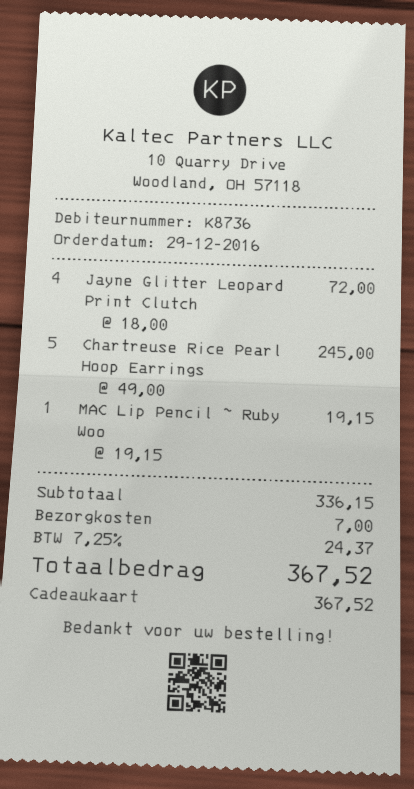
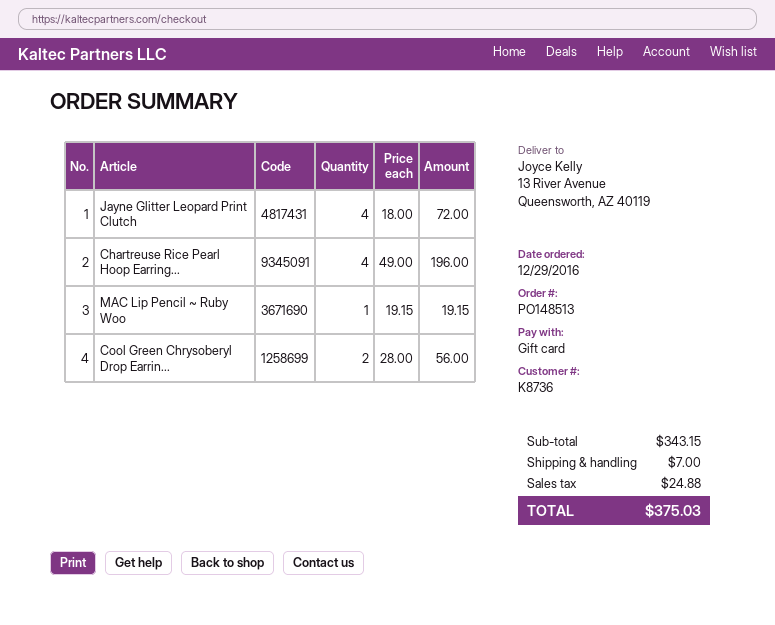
Chartreuse Rice Pearl Hoop Earrings: 5 x 49.00 = 245.00 -> 4 x 49.00 = 196.00
Cool Green Chrysoberyl Drop Earrin...: none -> 2 x 28.00 = 56.00
subtotal: 336.15 -> 343.15
tax: 24.37 -> 24.88
total: 367.52 -> 375.03

